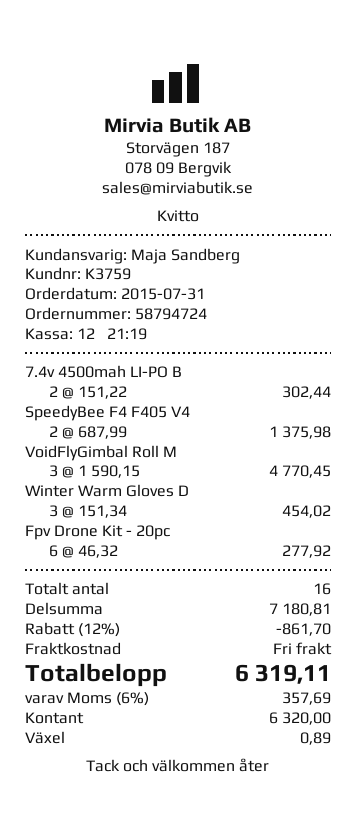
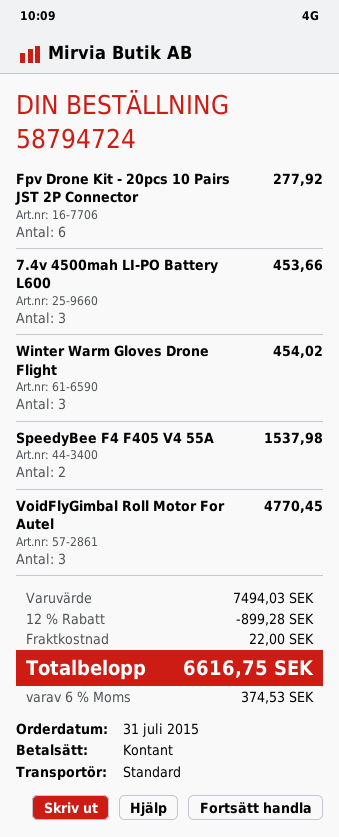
7.4v 4500mah LI-PO B: 2 for 302.44 -> 3 for 453.66
SpeedyBee F4 F405 V4: 2 for 1375.98 -> 2 for 1537.98
subtotal: 7180.81 -> 7494.03
discount: 12% = 861.70 -> 12% = 899.28
shipping: 0.00 -> 22.00
tax: 6% = 357.69 -> 6% = 374.53
total: 6319.11 -> 6616.75

